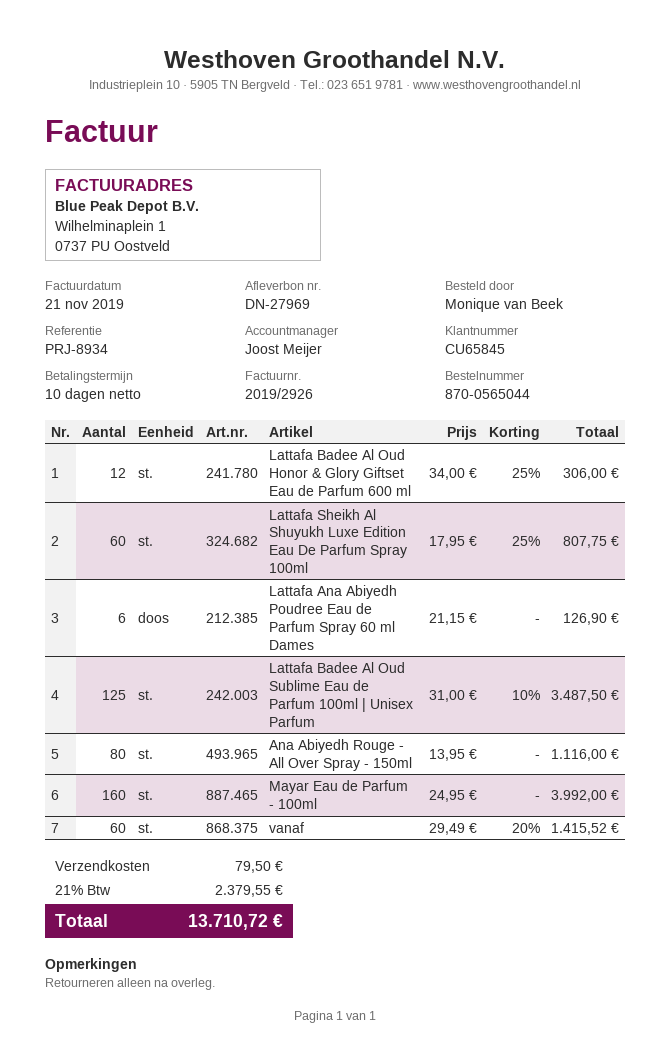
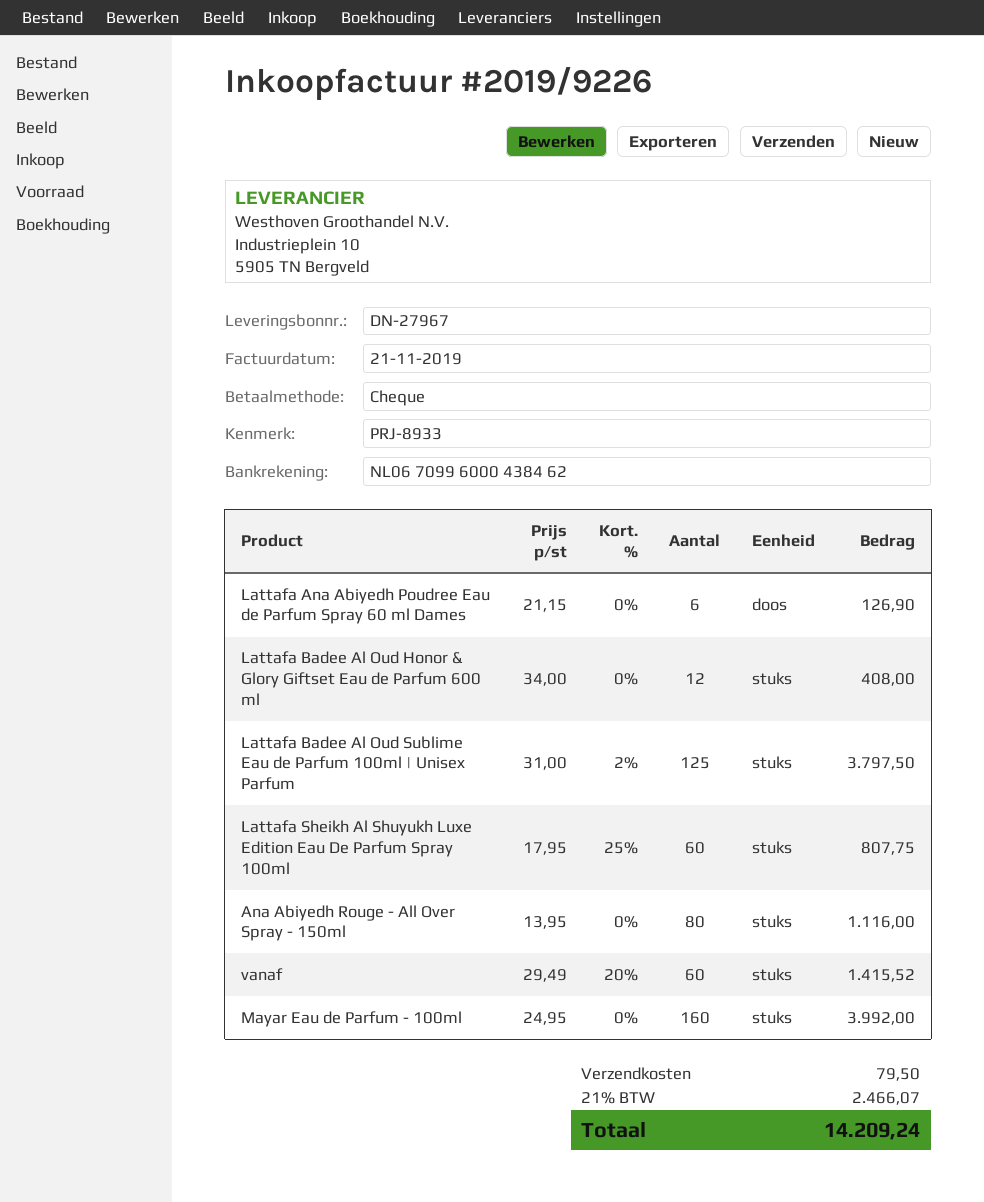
delivery note number: DN-27969 -> DN-27967
invoice number: 2019/2926 -> 2019/9226
reference: PRJ-8934 -> PRJ-8933
Lattafa Badee Al Oud Honor & Glory Giftset Eau de Parfum 600 ml: 12 x 34.00 - 25% = 306.00 -> 12 x 34.00 = 408.00
Lattafa Badee Al Oud Sublime Eau de Parfum 100ml | Unisex Parfum: 125 x 31.00 - 10% = 3487.50 -> 125 x 31.00 - 2% = 3797.50
tax: 21% = 2379.55 -> 21% = 2466.07
total: 13710.72 -> 14209.24

